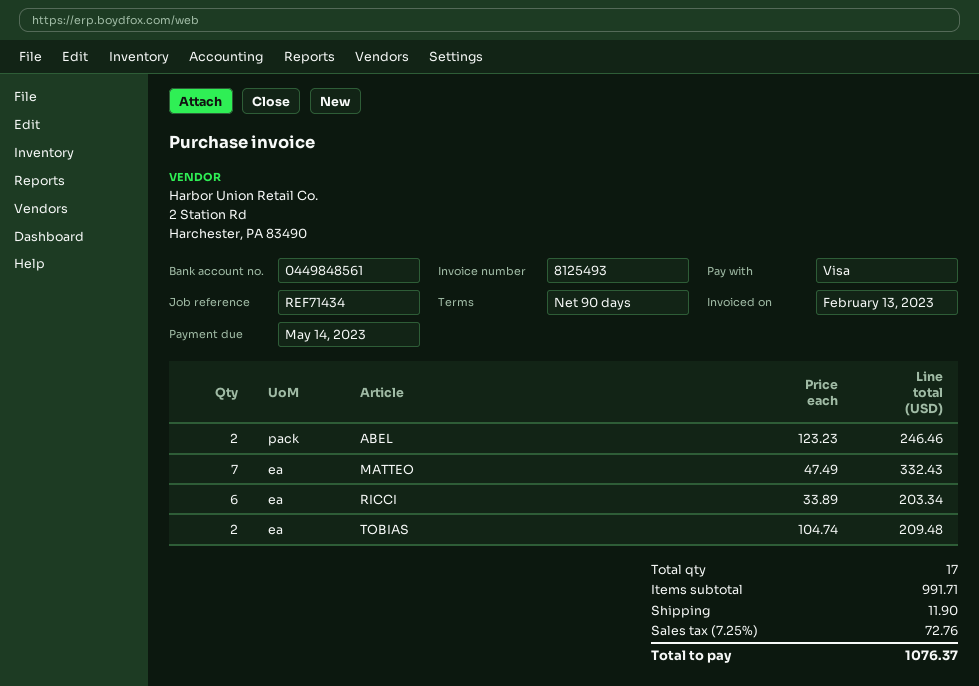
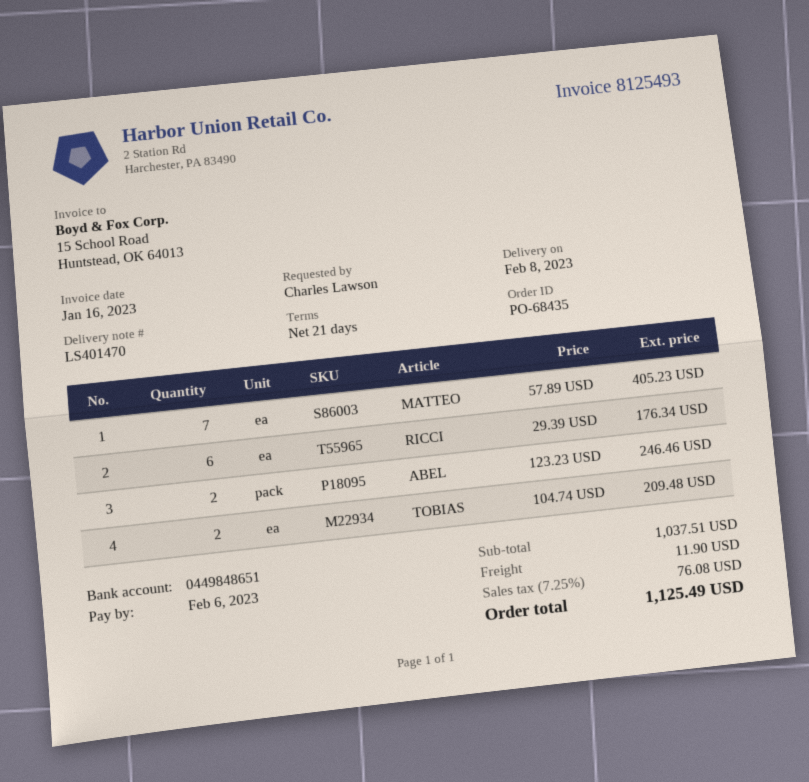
invoice date: 2023-02-13 -> 2023-01-16
payment terms: 90 days -> 21 days
due date: 2023-05-14 -> 2023-02-06
bank account: 0449848561 -> 0449848651
MATTEO: 7 x 47.49 = 332.43 -> 7 x 57.89 = 405.23
RICCI: 6 x 33.89 = 203.34 -> 6 x 29.39 = 176.34
subtotal: 991.71 -> 1037.51
tax: 7.25% = 72.76 -> 7.25% = 76.08
total: 1076.37 -> 1125.49

